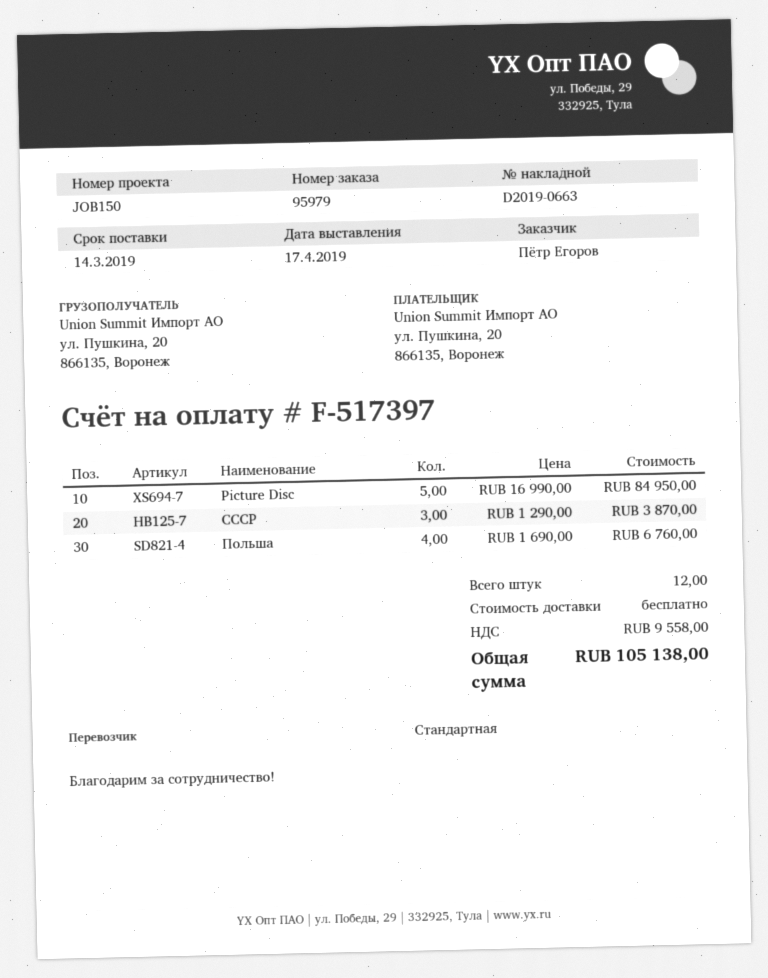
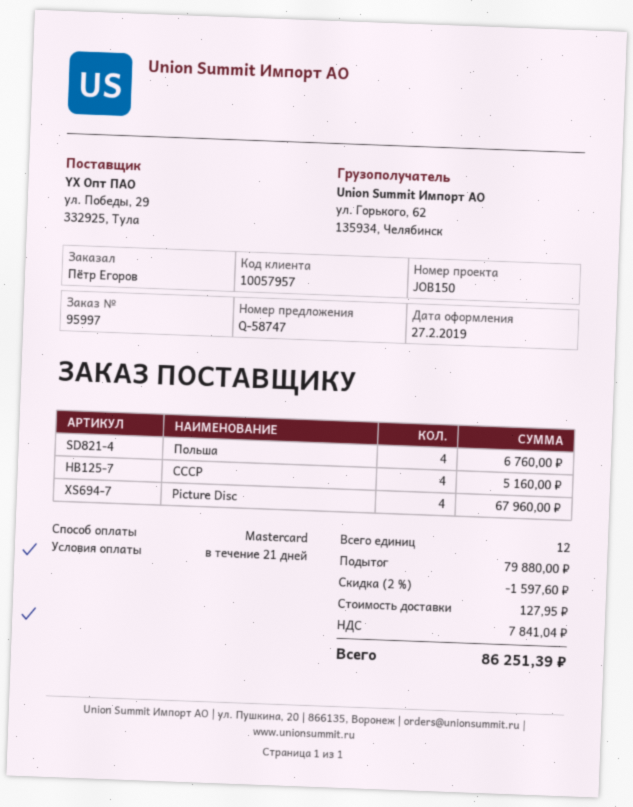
order number: 95979 -> 95997
ship to: ул. Пушкина, 20, 866135, Воронеж -> ул. Горького, 62, 135934, Челябинск
Picture Disc: 5 for 84950.00 -> 4 for 67960.00
СССР: 3 for 3870.00 -> 4 for 5160.00
discount: none -> 2% = 1597.60
shipping: 0.00 -> 127.95
tax: 9558.00 -> 7841.04
total: 105138.00 -> 86251.39

